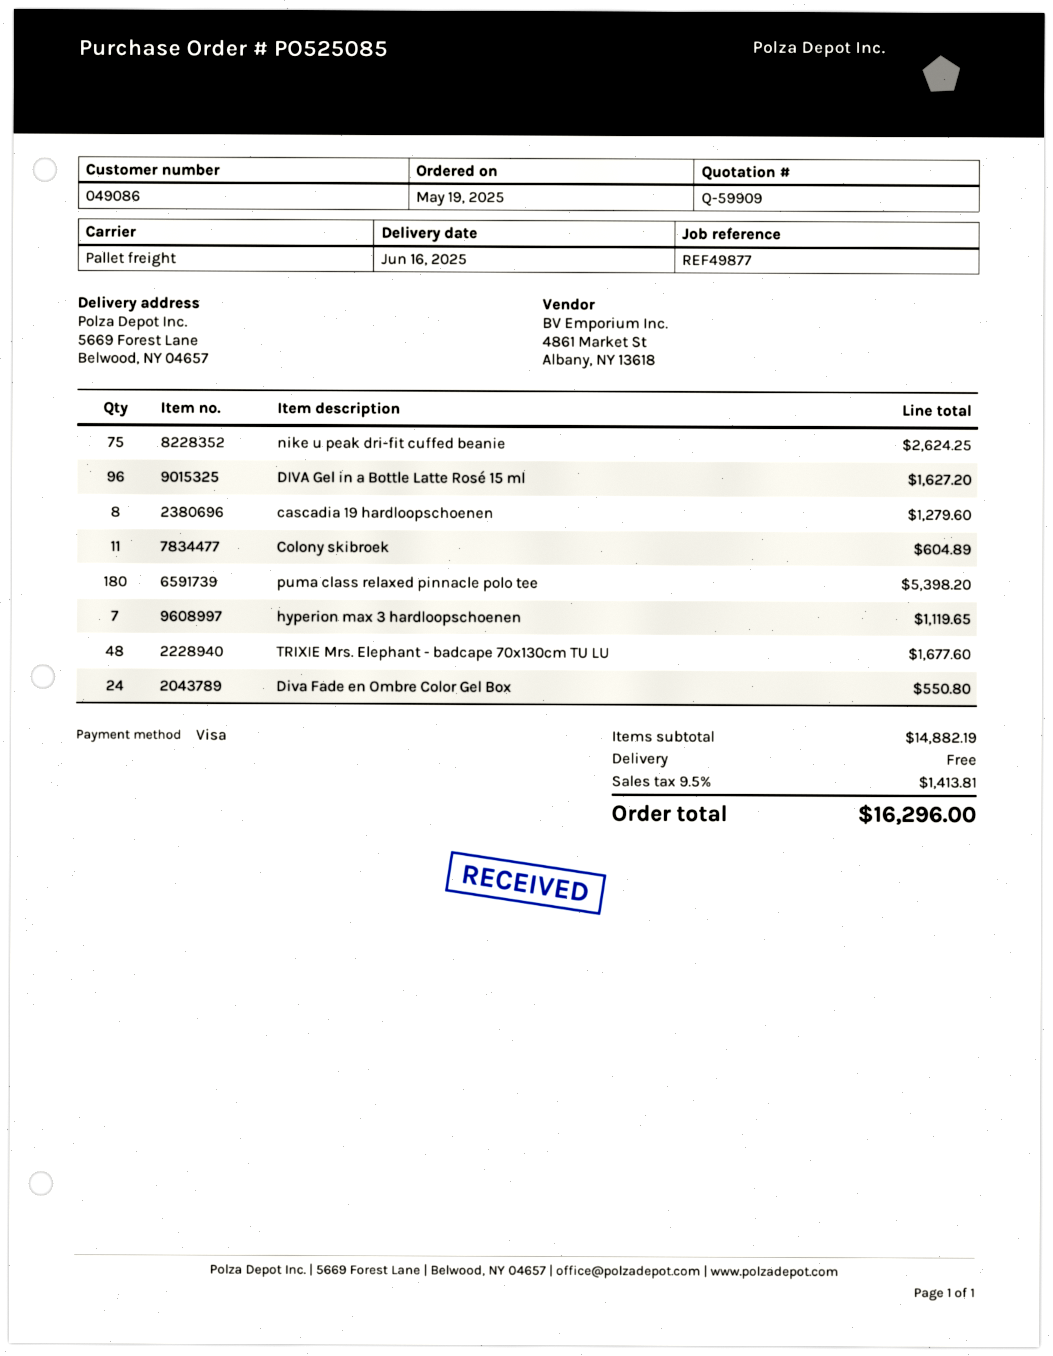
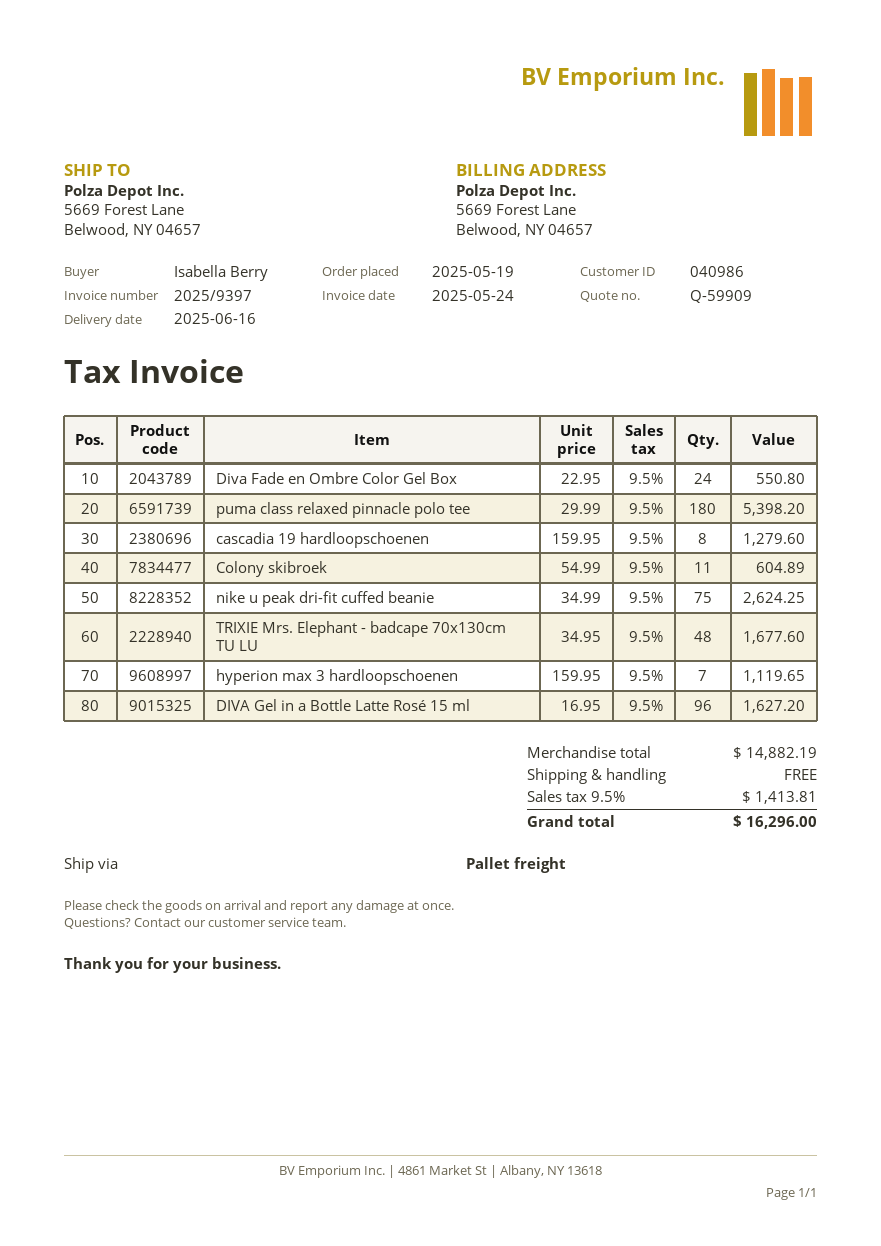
customer number: 049086 -> 040986

